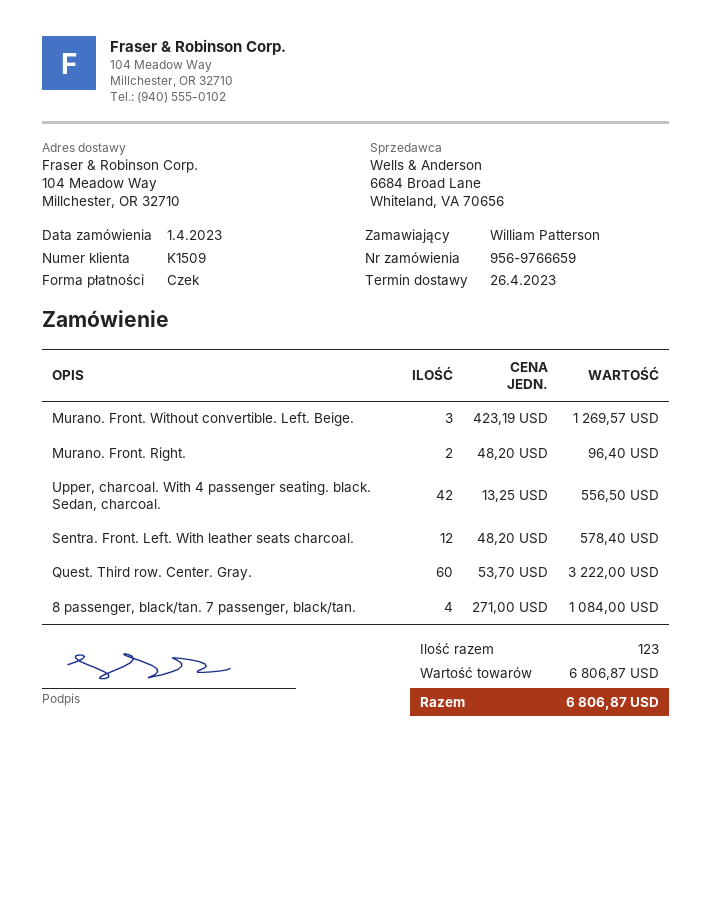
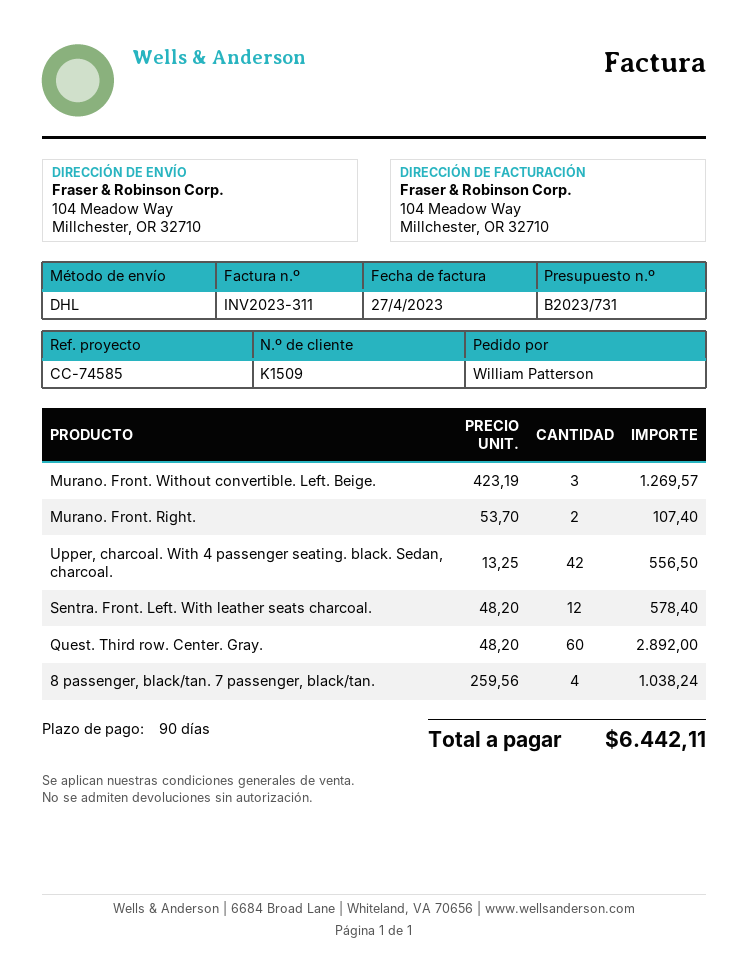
Murano. Front. Right.: 2 x 48.20 = 96.40 -> 2 x 53.70 = 107.40
Quest. Third row. Center. Gray.: 60 x 53.70 = 3222.00 -> 60 x 48.20 = 2892.00
8 passenger, black/tan. 7 passenger, black/tan.: 4 x 271.00 = 1084.00 -> 4 x 259.56 = 1038.24
total: 6806.87 -> 6442.11

